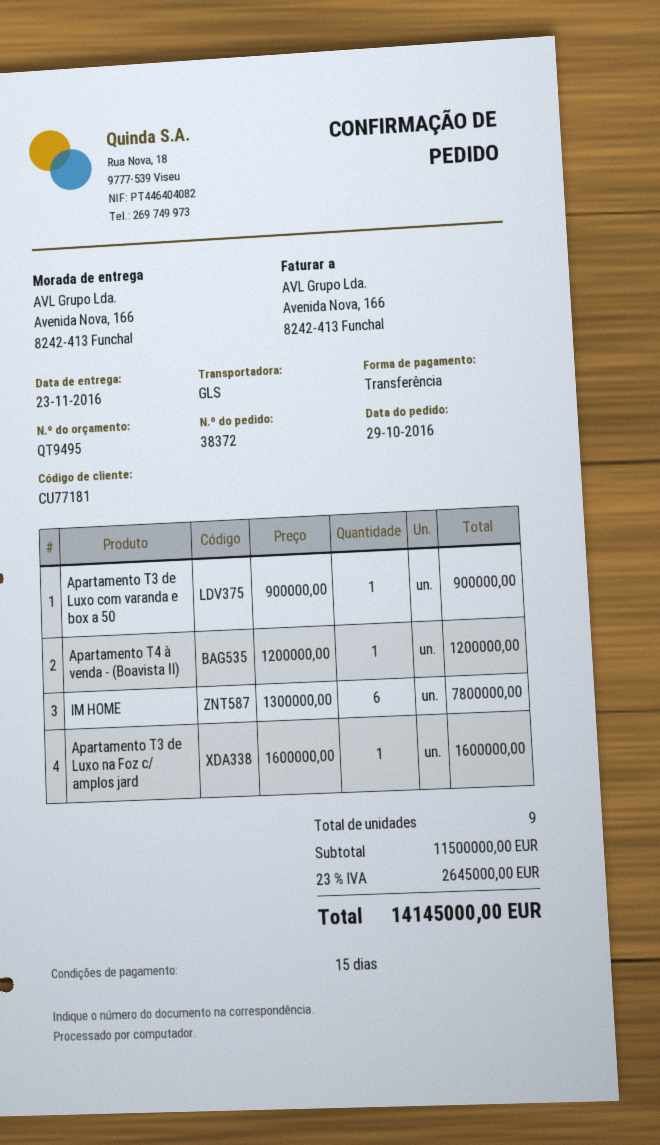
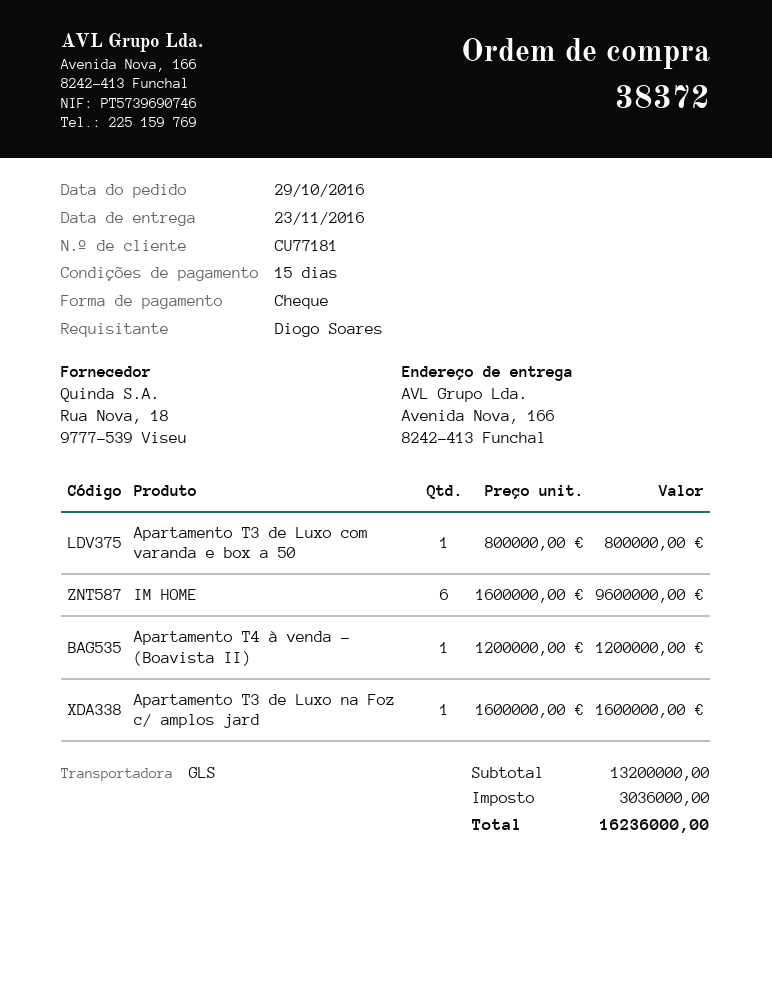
payment method: bank transfer -> cheque
Apartamento T3 de Luxo com varanda e box a 50: 1 x 900000.00 = 900000.00 -> 1 x 800000.00 = 800000.00
IM HOME: 6 x 1300000.00 = 7800000.00 -> 6 x 1600000.00 = 9600000.00
subtotal: 11500000.00 -> 13200000.00
tax: 2645000.00 -> 3036000.00
total: 14145000.00 -> 16236000.00

